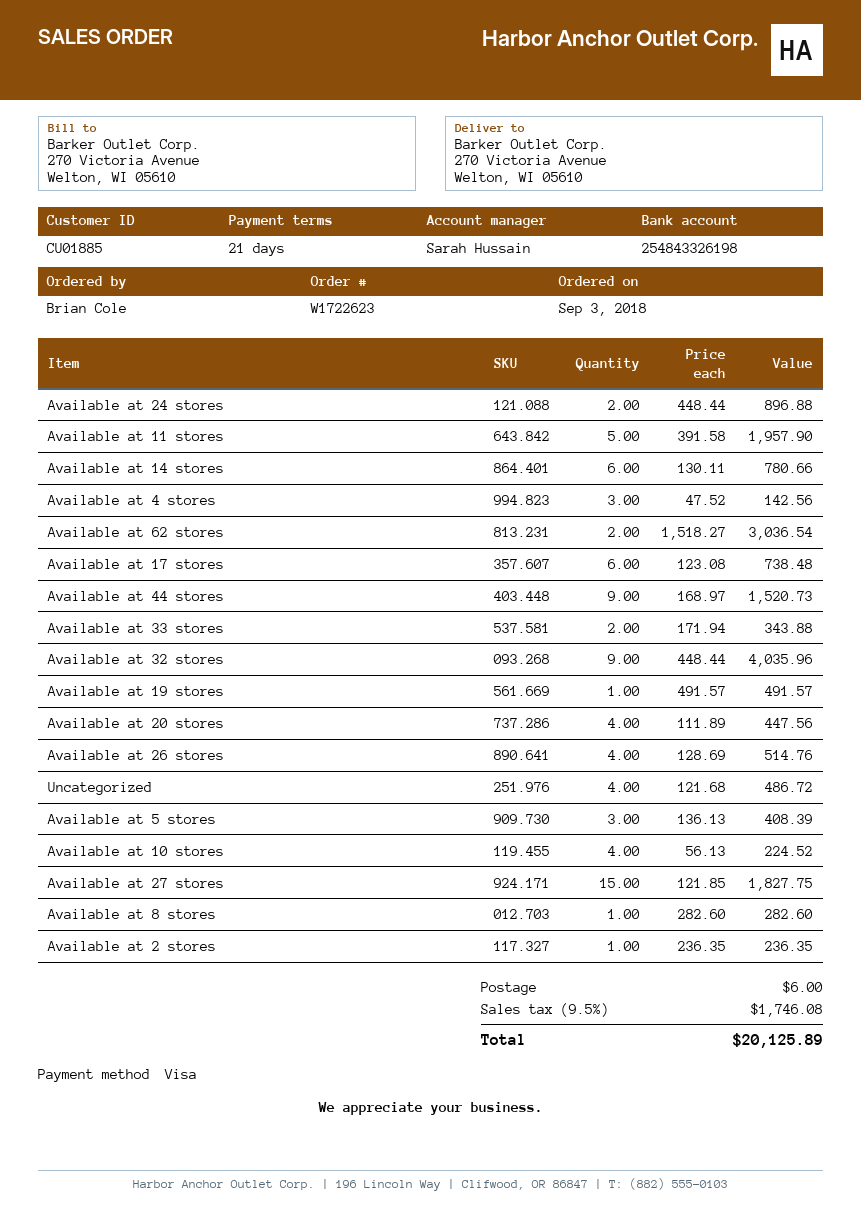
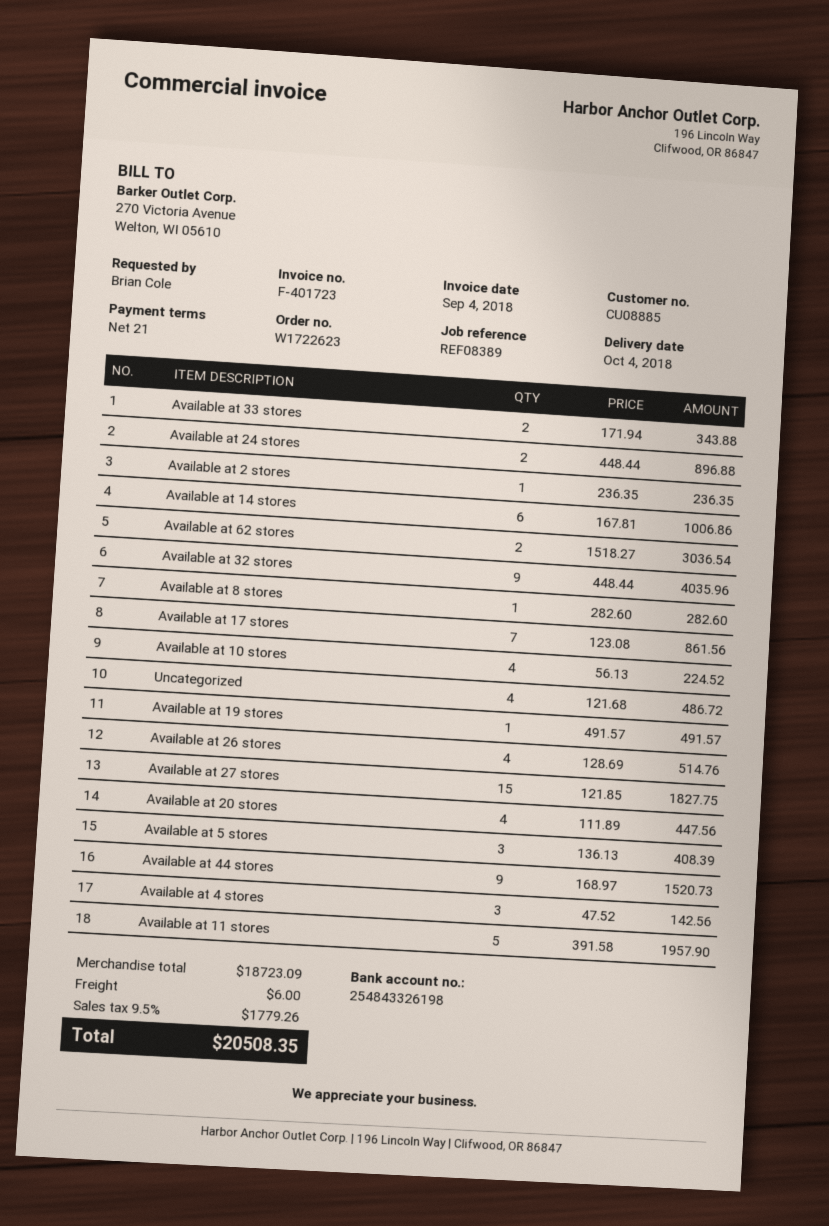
customer number: CU01885 -> CU08885
Available at 14 stores: 6 x 130.11 = 780.66 -> 6 x 167.81 = 1006.86
Available at 17 stores: 6 x 123.08 = 738.48 -> 7 x 123.08 = 861.56
tax: 9.5% = 1746.08 -> 9.5% = 1779.26
total: 20125.89 -> 20508.35

